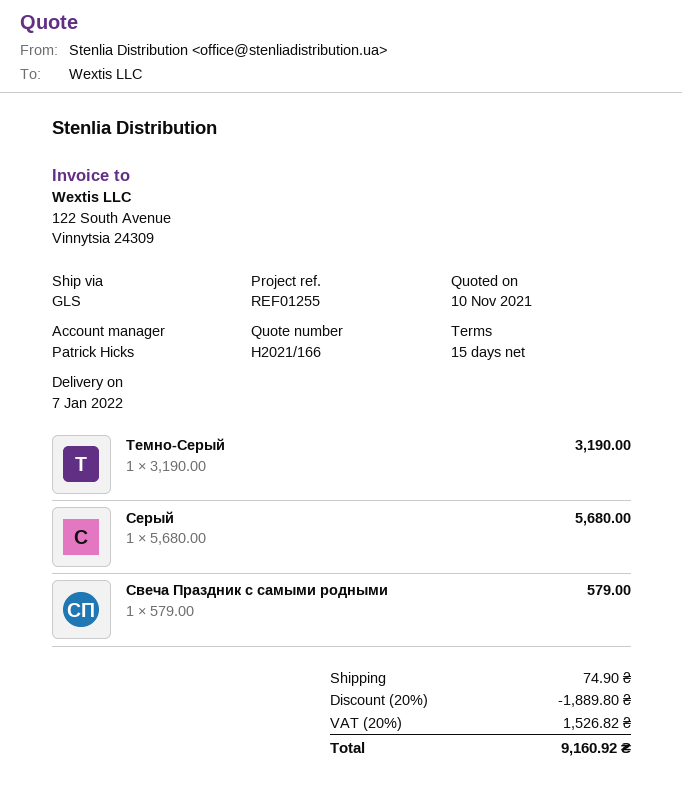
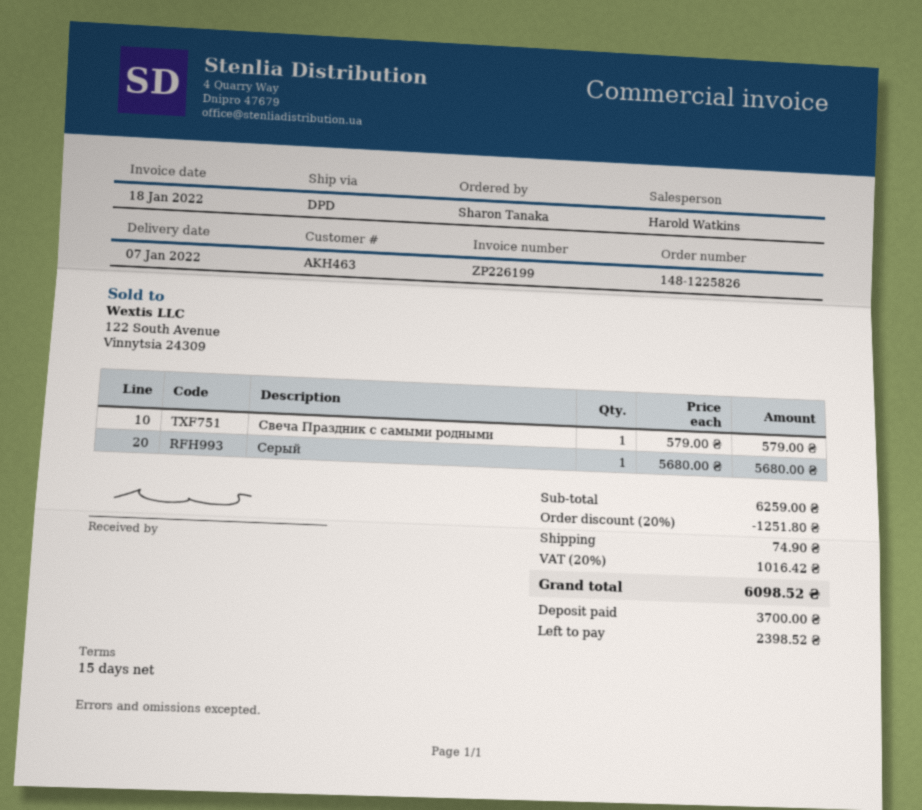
sales rep: Patrick Hicks -> Harold Watkins
shipping method: GLS -> DPD
Темно-Серый: 1 x 3190.00 = 3190.00 -> none
discount: 20% = 1889.80 -> 20% = 1251.80
tax: 20% = 1526.82 -> 20% = 1016.42
total: 9160.92 -> 6098.52

